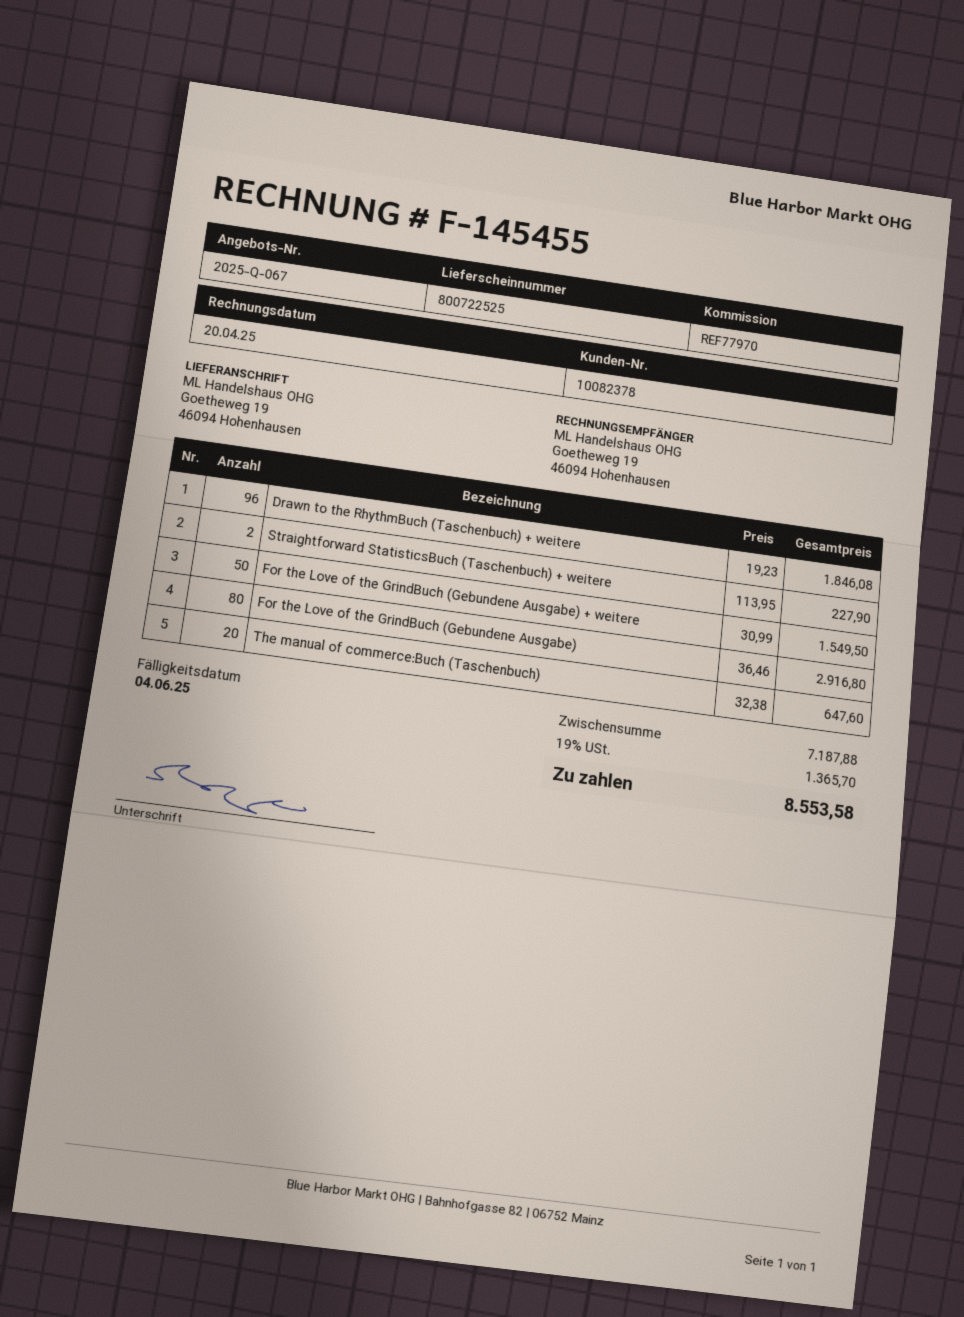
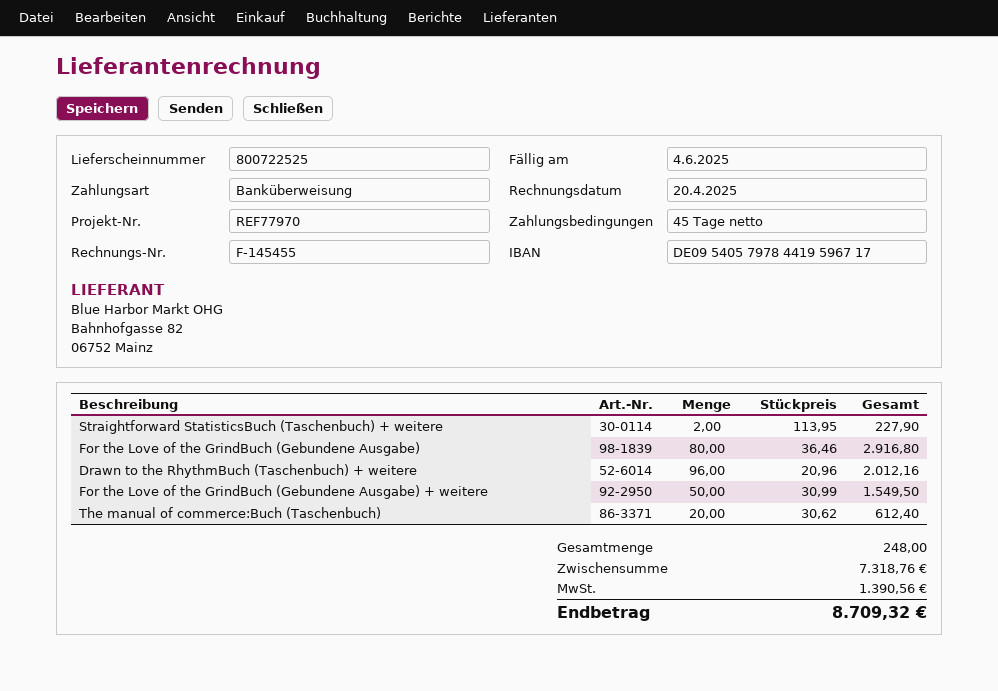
Drawn to the RhythmBuch (Taschenbuch) + weitere: 96 x 19.23 = 1846.08 -> 96 x 20.96 = 2012.16
The manual of commerce:Buch (Taschenbuch): 20 x 32.38 = 647.60 -> 20 x 30.62 = 612.40
subtotal: 7187.88 -> 7318.76
tax: 1365.70 -> 1390.56
total: 8553.58 -> 8709.32

